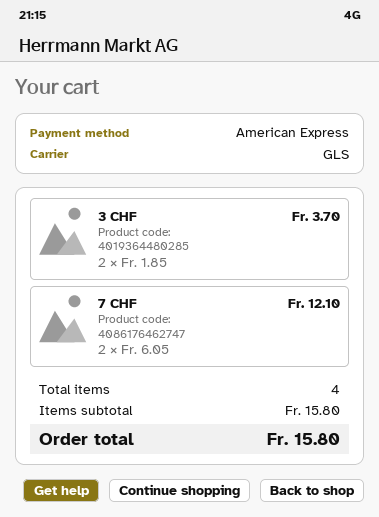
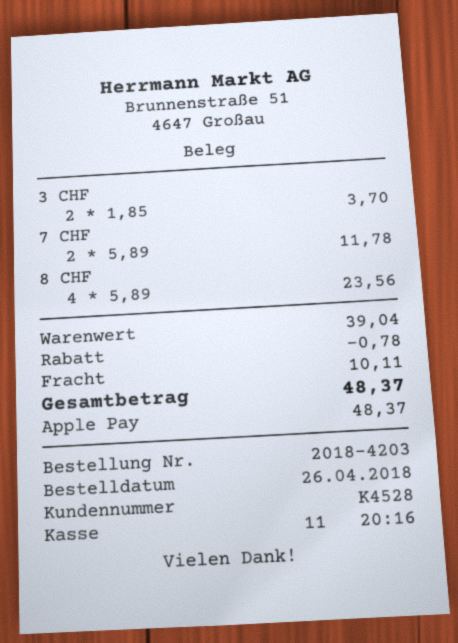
payment method: American Express -> Apple Pay
7 CHF: 2 x 6.05 = 12.10 -> 2 x 5.89 = 11.78
8 CHF: none -> 4 x 5.89 = 23.56
subtotal: 15.80 -> 39.04
discount: none -> 0.78
shipping: none -> 10.11
total: 15.80 -> 48.37

